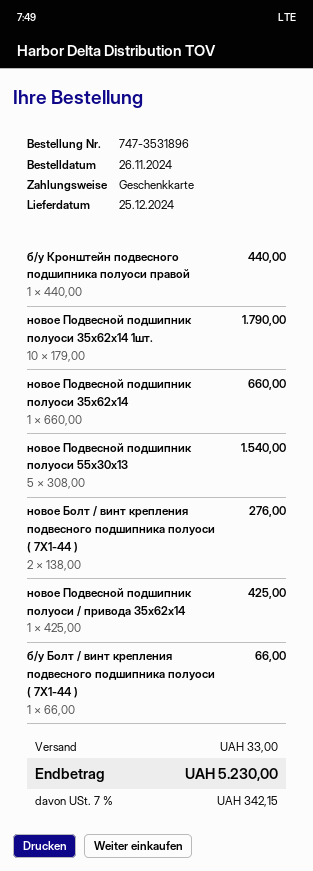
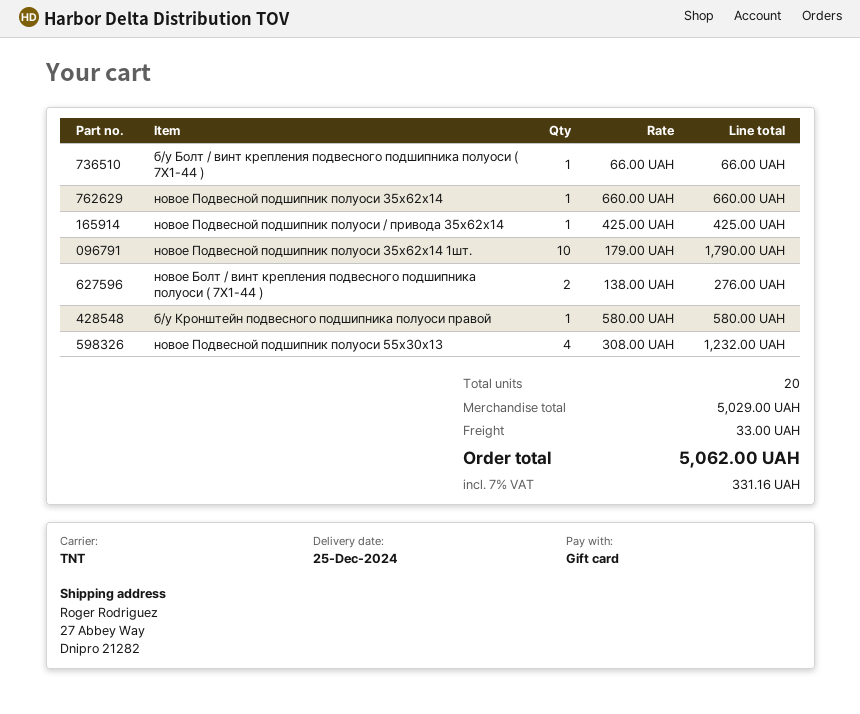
б/у Кронштейн подвесного подшипника полуоси правой: 1 x 440.00 = 440.00 -> 1 x 580.00 = 580.00
новое Подвесной подшипник полуоси 55x30x13: 5 x 308.00 = 1540.00 -> 4 x 308.00 = 1232.00
tax: 7% = 342.15 -> 7% = 331.16
total: 5230.00 -> 5062.00

